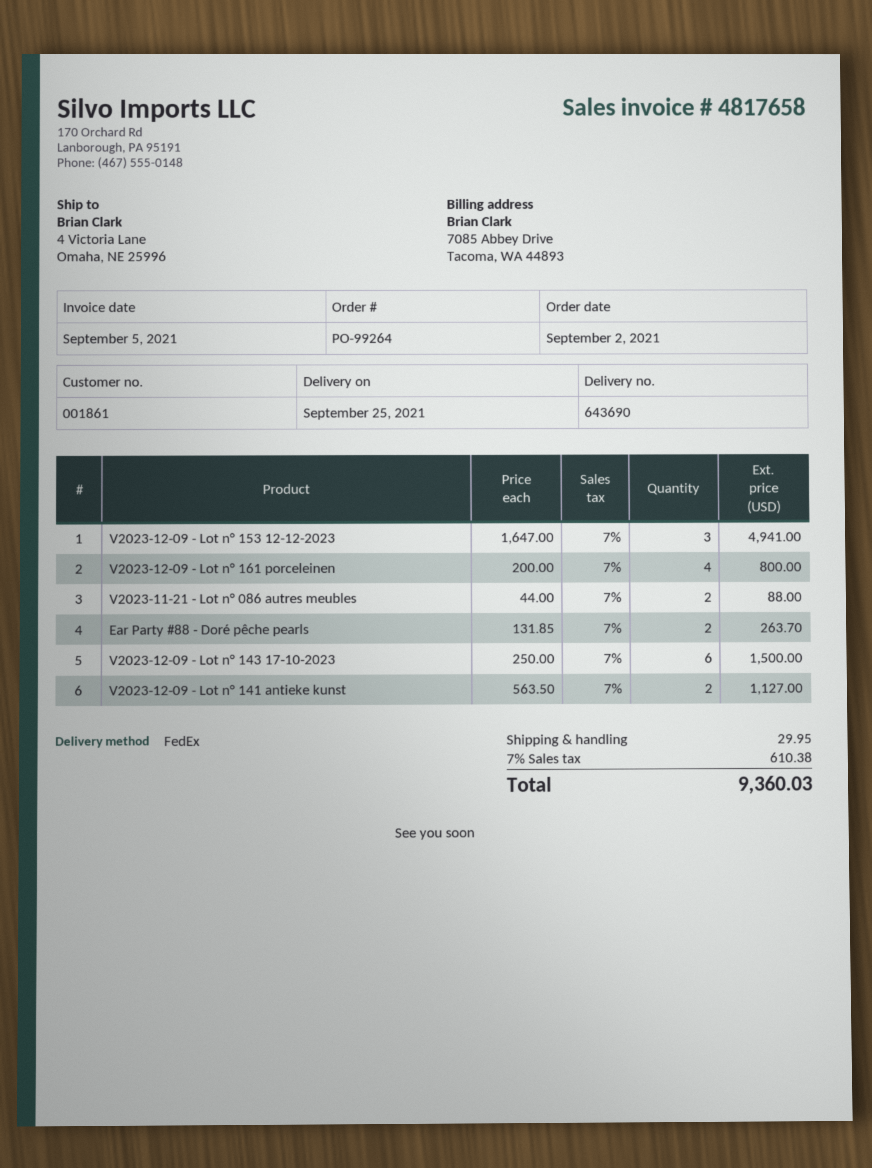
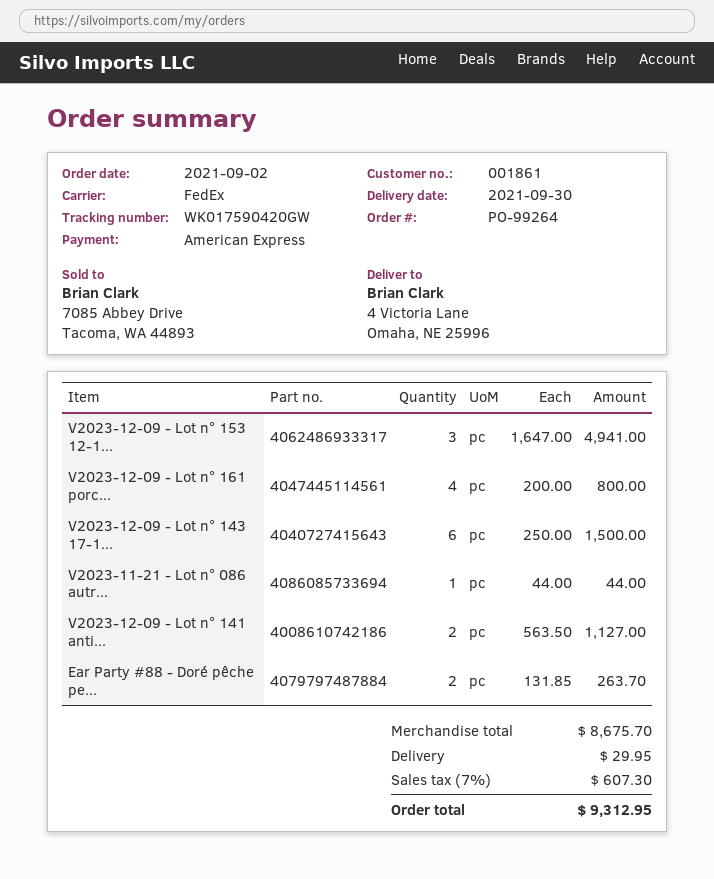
delivery date: 2021-09-25 -> 2021-09-30
V2023-11-21 - Lot n° 086 autres meubles: 2 x 44.00 = 88.00 -> 1 x 44.00 = 44.00
tax: 7% = 610.38 -> 7% = 607.30
total: 9360.03 -> 9312.95

